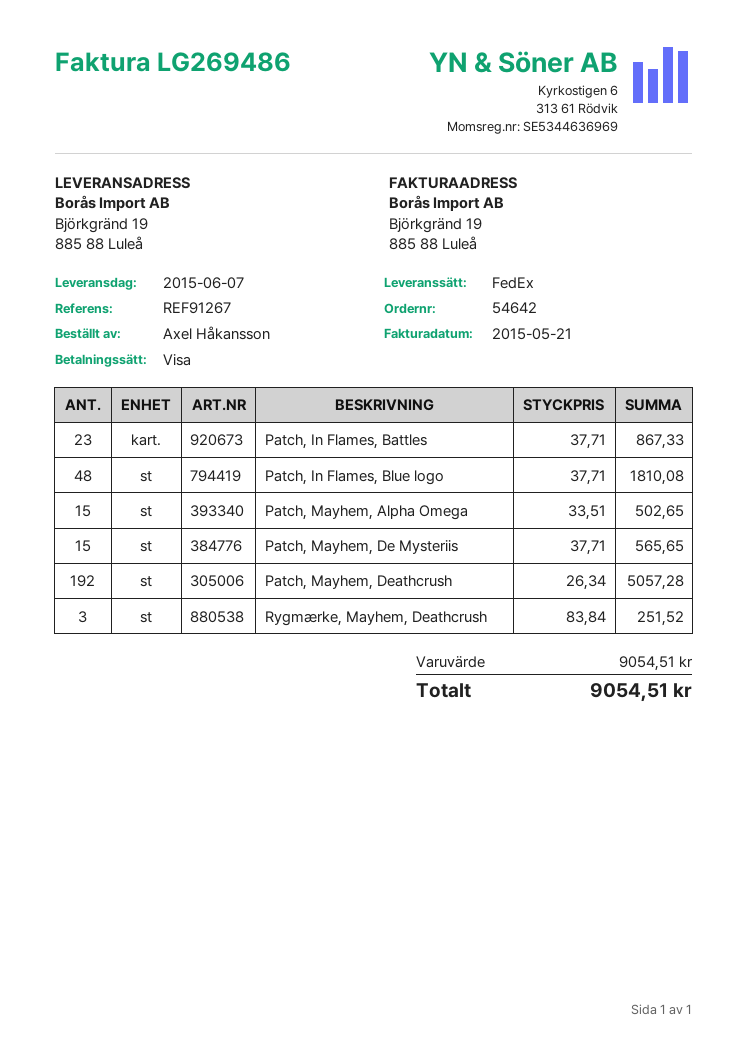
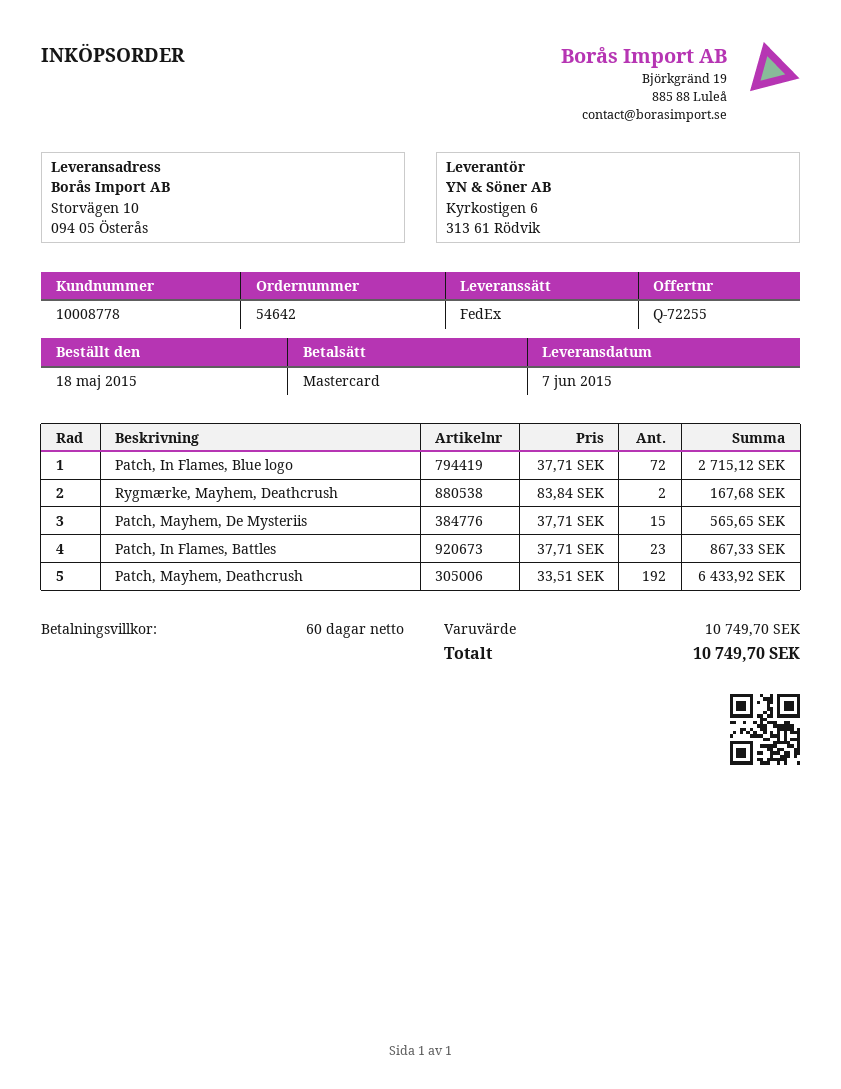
payment method: Visa -> Mastercard
ship to: Björkgränd 19, 885 88 Luleå -> Storvägen 10, 094 05 Österås
Patch, In Flames, Blue logo: 48 x 37.71 = 1810.08 -> 72 x 37.71 = 2715.12
Patch, Mayhem, Alpha Omega: 15 x 33.51 = 502.65 -> none
Patch, Mayhem, Deathcrush: 192 x 26.34 = 5057.28 -> 192 x 33.51 = 6433.92
Rygmærke, Mayhem, Deathcrush: 3 x 83.84 = 251.52 -> 2 x 83.84 = 167.68
subtotal: 9054.51 -> 10749.70
total: 9054.51 -> 10749.70

